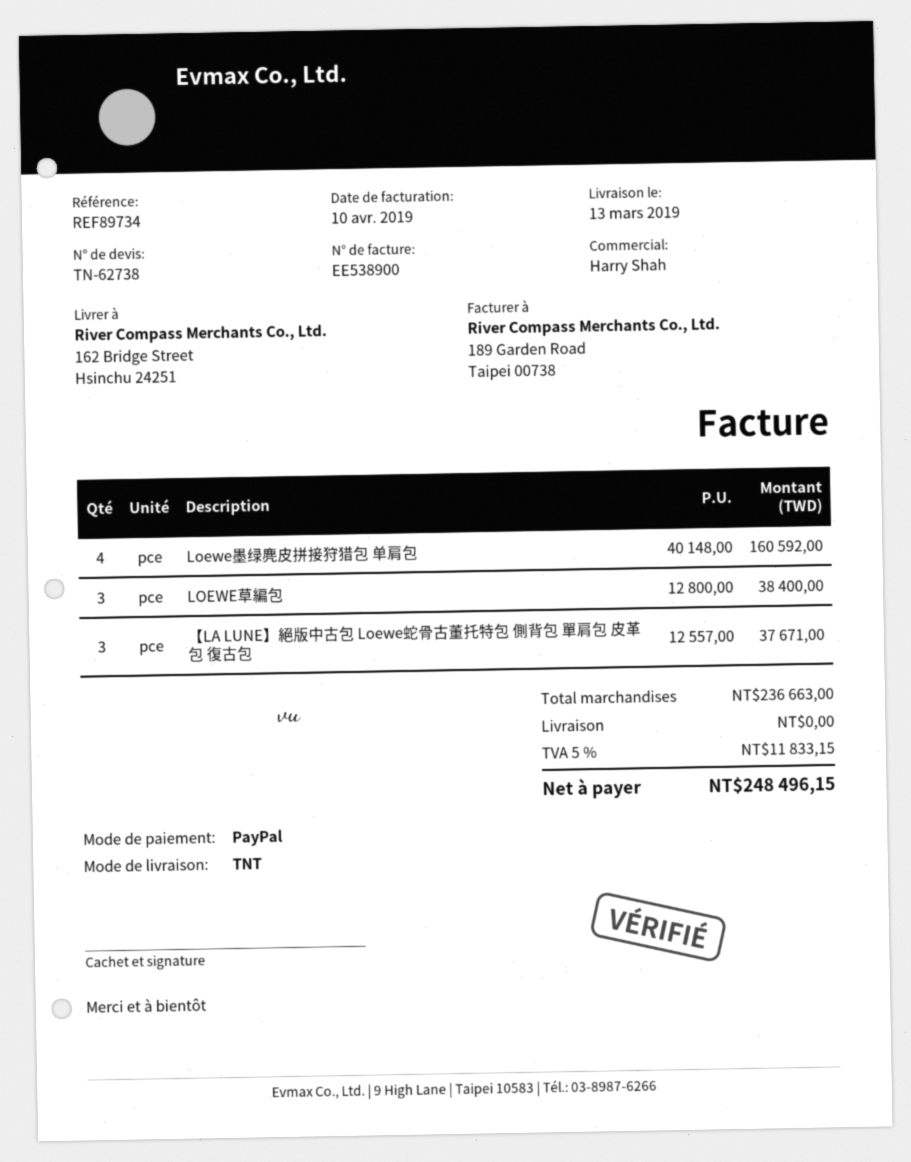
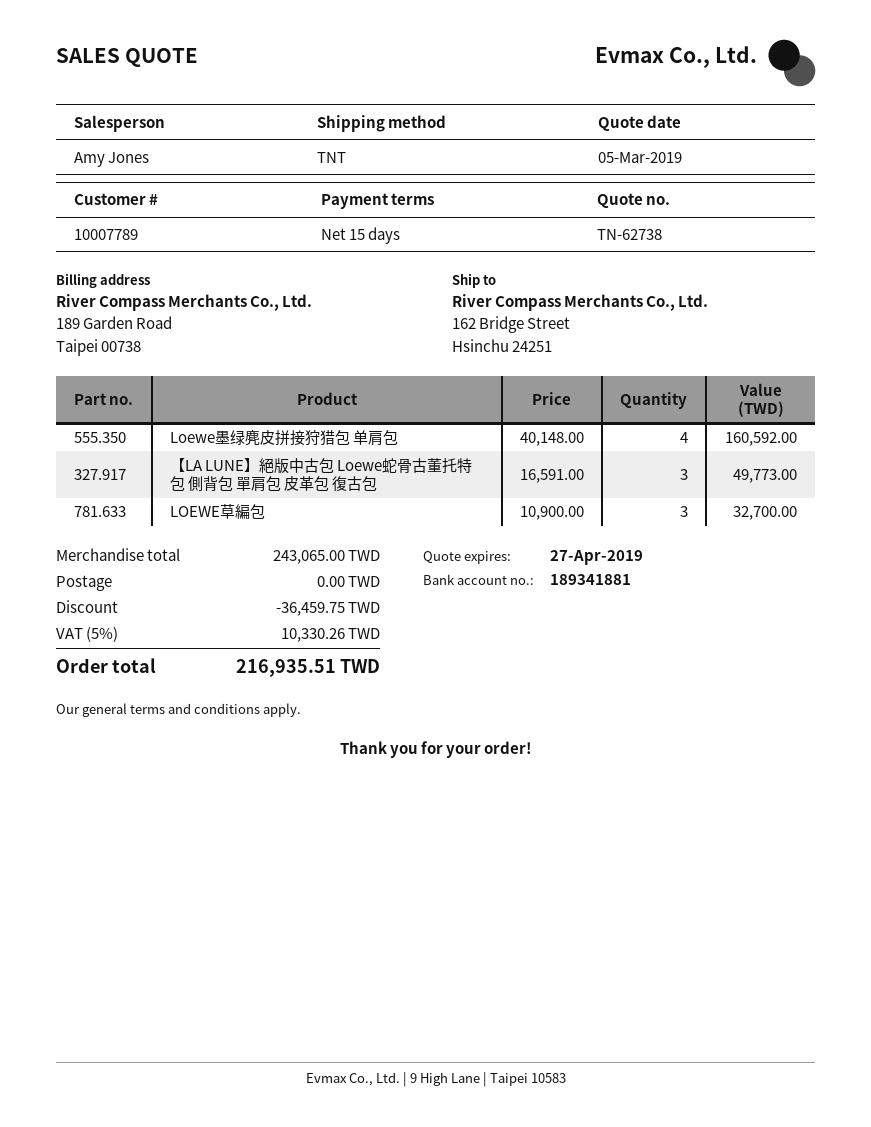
sales rep: Harry Shah -> Amy Jones
LOEWE草編包: 3 x 12800.00 = 38400.00 -> 3 x 10900.00 = 32700.00
【LA LUNE】絕版中古包 Loewe蛇骨古董托特包 側背包 單肩包 皮革包 復古包: 3 x 12557.00 = 37671.00 -> 3 x 16591.00 = 49773.00
subtotal: 236663.00 -> 243065.00
discount: none -> 36459.75
tax: 5% = 11833.15 -> 5% = 10330.26
total: 248496.15 -> 216935.51

